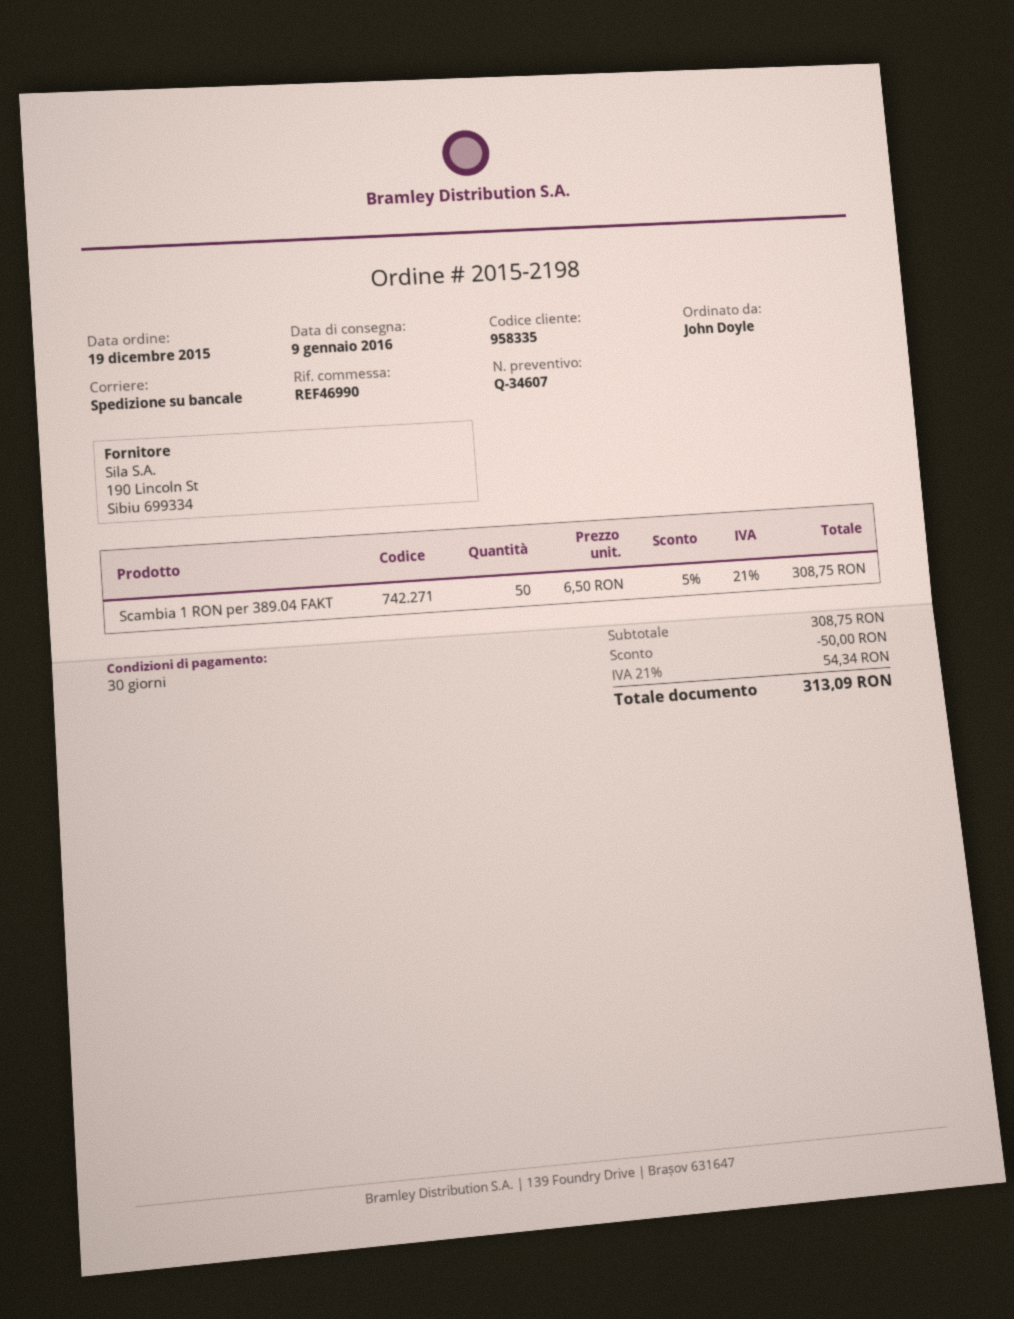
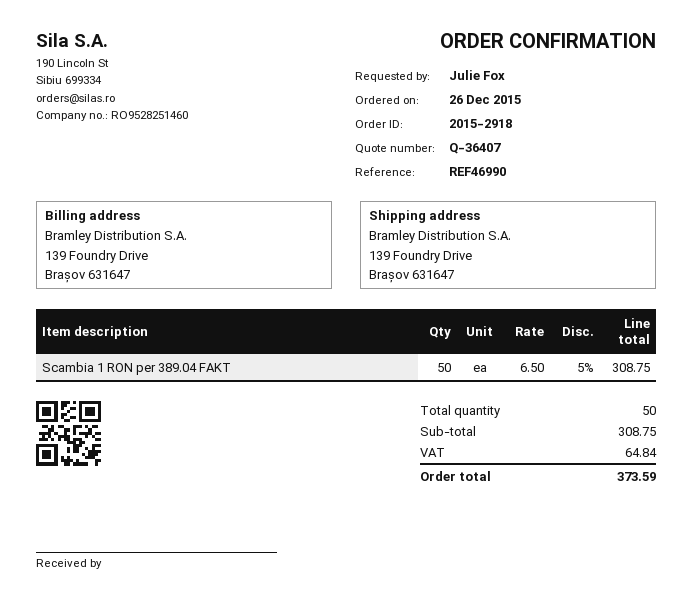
quote number: Q-34607 -> Q-36407
order number: 2015-2198 -> 2015-2918
order date: 2015-12-19 -> 2015-12-26
ordered by: John Doyle -> Julie Fox
discount: 50.00 -> none
tax: 54.34 -> 64.84
total: 313.09 -> 373.59

